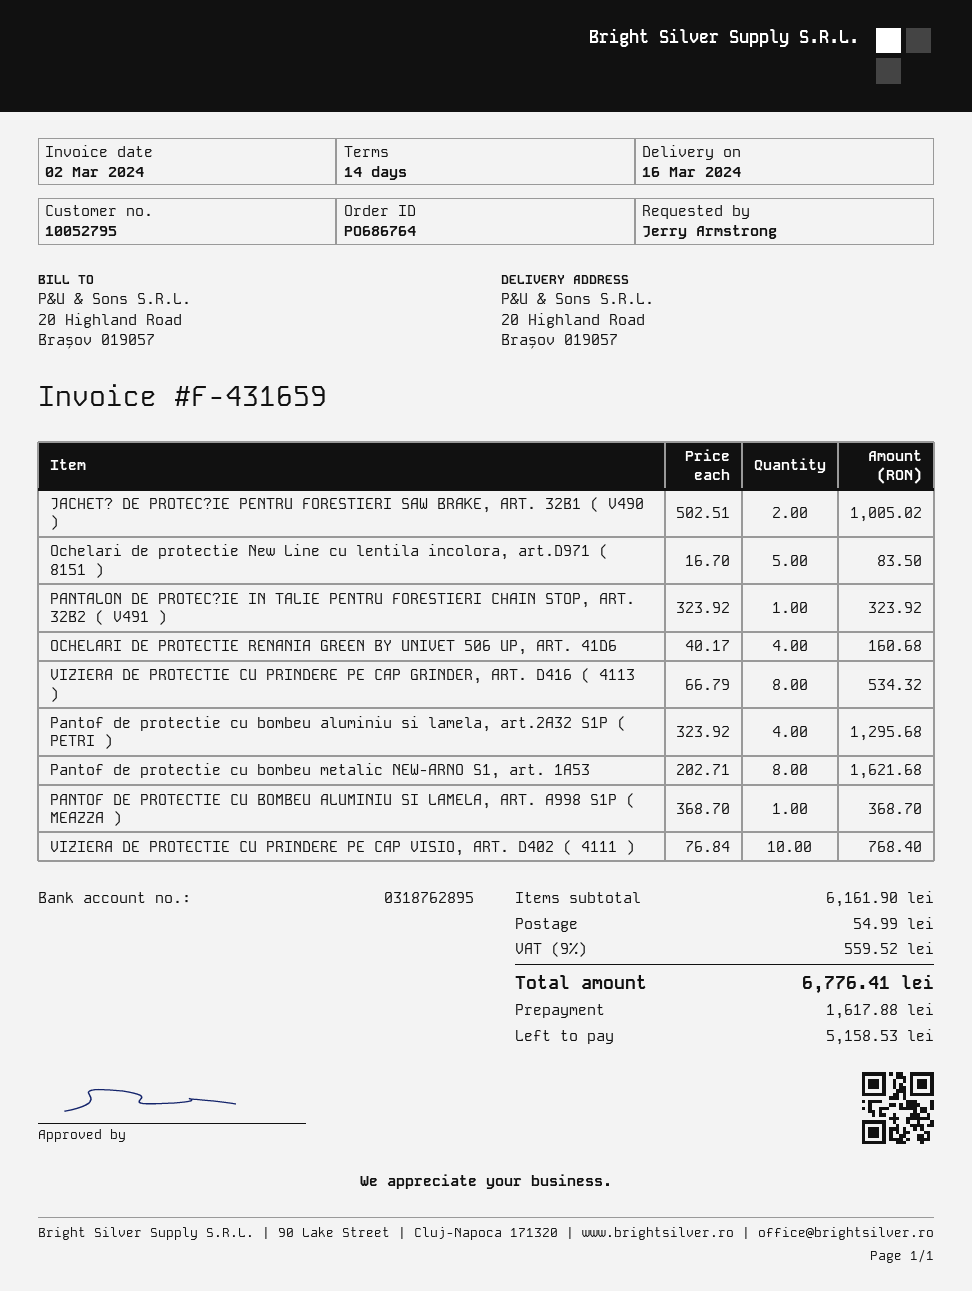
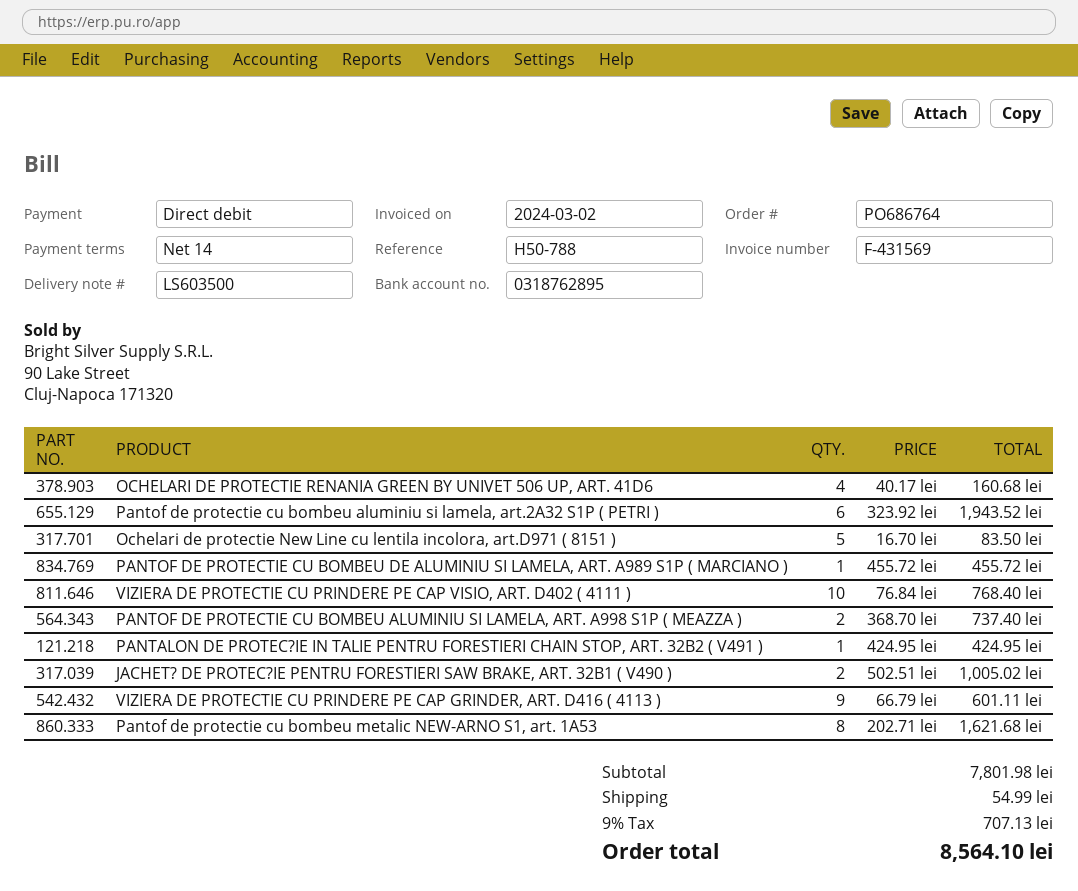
invoice number: F-431659 -> F-431569
PANTALON DE PROTEC?IE IN TALIE PENTRU FORESTIERI CHAIN STOP, ART. 32B2 ( V491 ): 1 x 323.92 = 323.92 -> 1 x 424.95 = 424.95
VIZIERA DE PROTECTIE CU PRINDERE PE CAP GRINDER, ART. D416 ( 4113 ): 8 x 66.79 = 534.32 -> 9 x 66.79 = 601.11
Pantof de protectie cu bombeu aluminiu si lamela, art.2A32 S1P ( PETRI ): 4 x 323.92 = 1295.68 -> 6 x 323.92 = 1943.52
PANTOF DE PROTECTIE CU BOMBEU ALUMINIU SI LAMELA, ART. A998 S1P ( MEAZZA ): 1 x 368.70 = 368.70 -> 2 x 368.70 = 737.40
PANTOF DE PROTECTIE CU BOMBEU DE ALUMINIU SI LAMELA, ART. A989 S1P ( MARCIANO ): none -> 1 x 455.72 = 455.72
subtotal: 6161.90 -> 7801.98
tax: 9% = 559.52 -> 9% = 707.13
total: 6776.41 -> 8564.10

